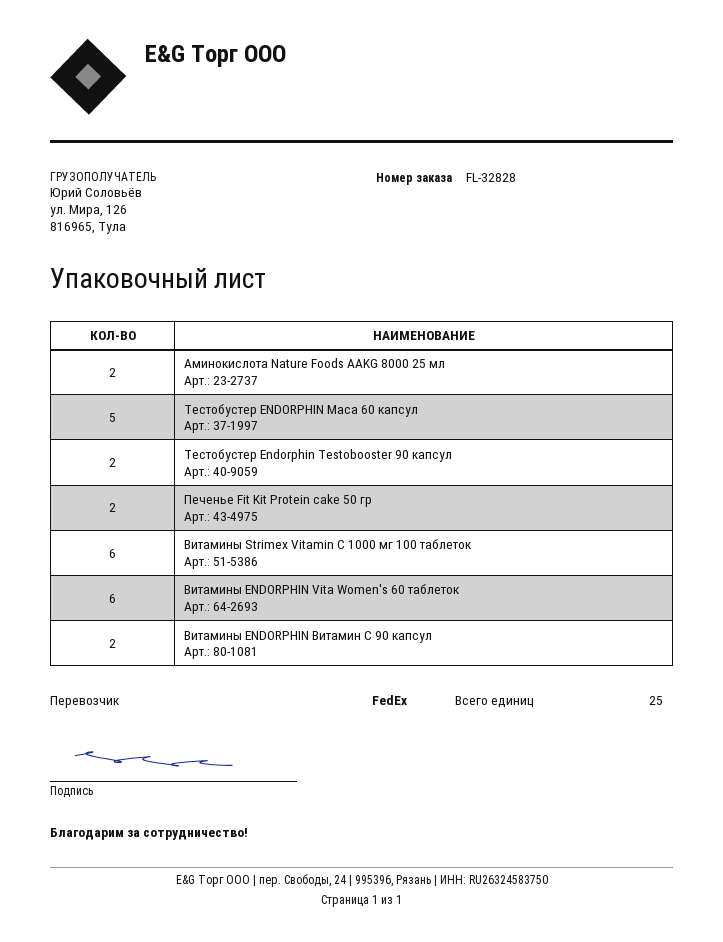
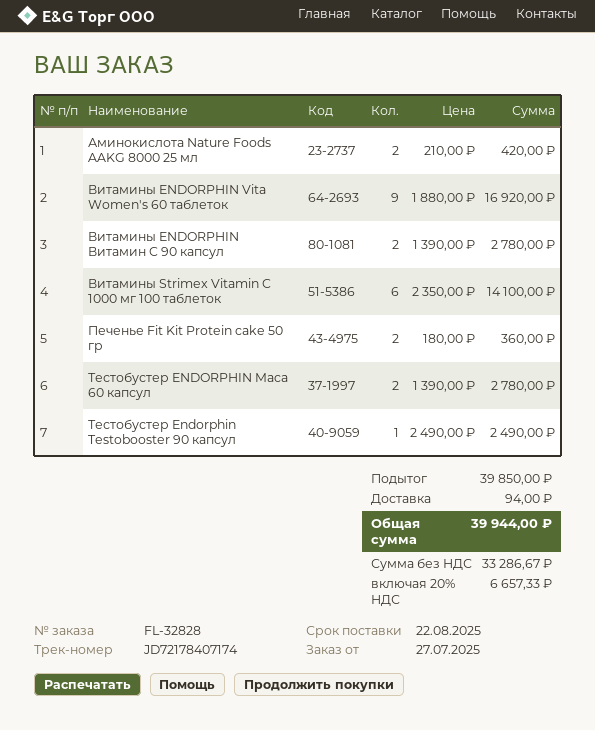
Тестобустер ENDORPHIN Maca 60 капсул: 5 -> 2
Тестобустер Endorphin Testobooster 90 капсул: 2 -> 1
Витамины ENDORPHIN Vita Women's 60 таблеток: 6 -> 9

